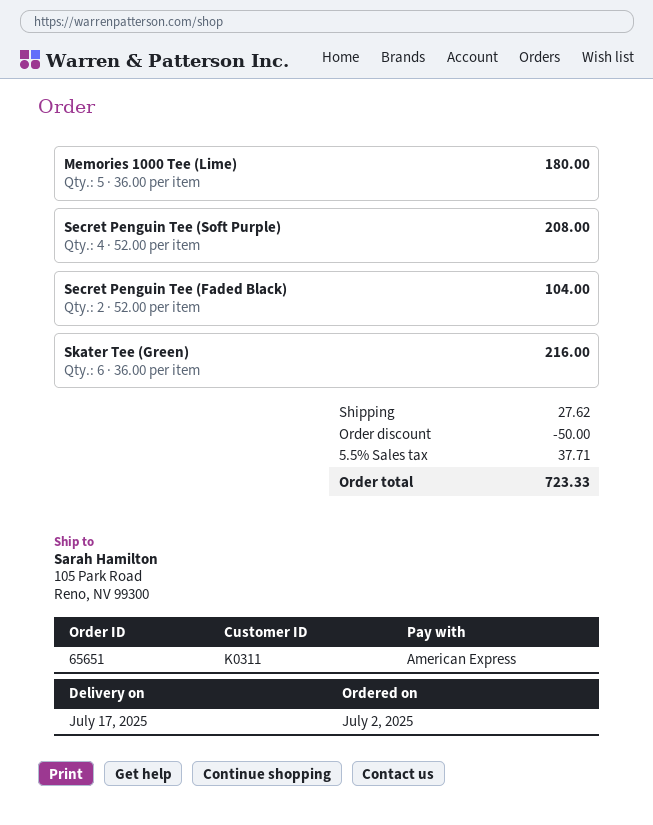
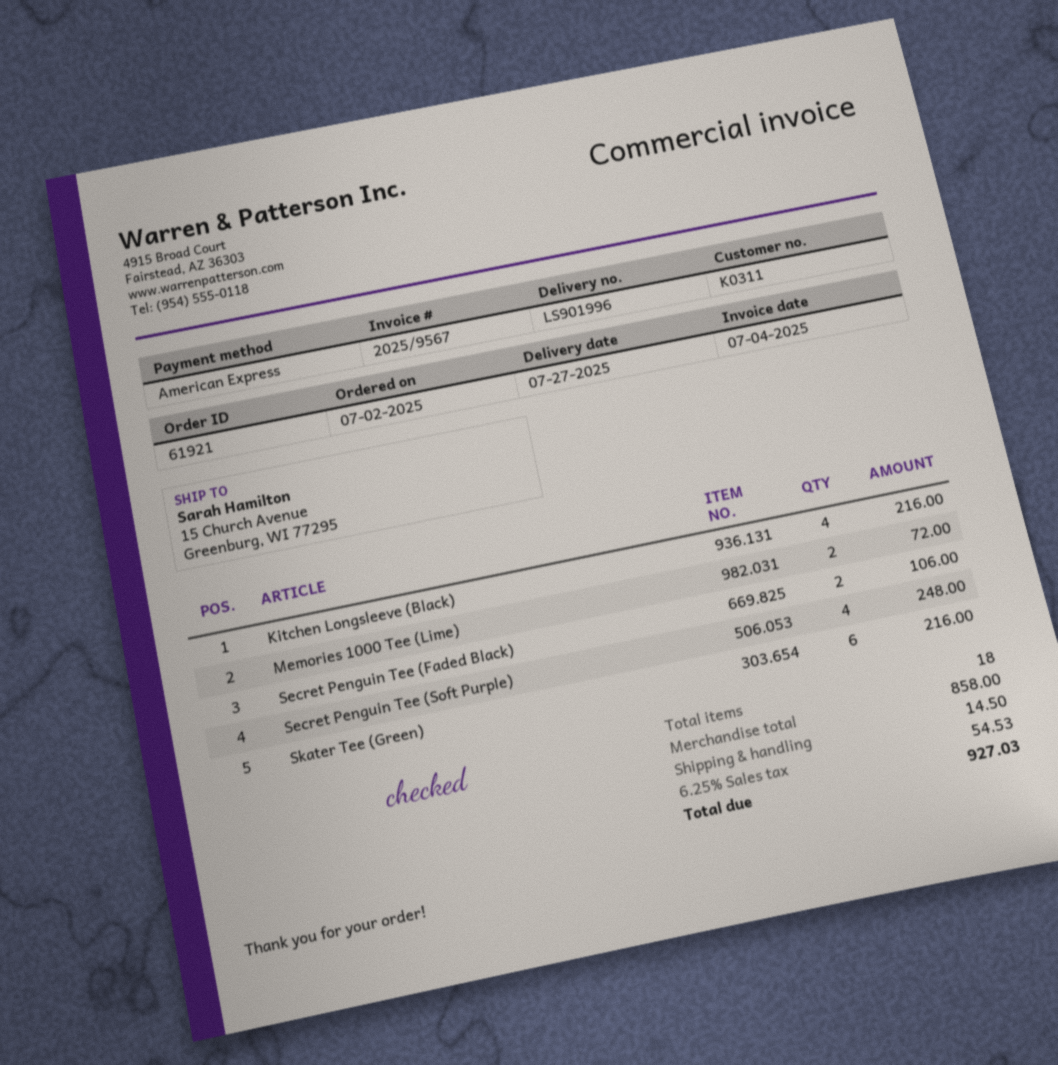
order number: 65651 -> 61921
delivery date: 2025-07-17 -> 2025-07-27
ship to: 105 Park Road, Reno, NV 99300 -> 15 Church Avenue, Greenburg, WI 77295
Memories 1000 Tee (Lime): 5 for 180.00 -> 2 for 72.00
Secret Penguin Tee (Soft Purple): 4 for 208.00 -> 4 for 248.00
Secret Penguin Tee (Faded Black): 2 for 104.00 -> 2 for 106.00
Kitchen Longsleeve (Black): none -> 4 for 216.00
discount: 50.00 -> none
shipping: 27.62 -> 14.50
tax: 5.5% = 37.71 -> 6.25% = 54.53
total: 723.33 -> 927.03

